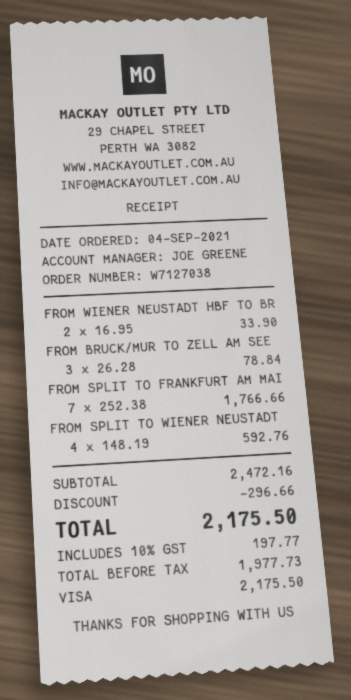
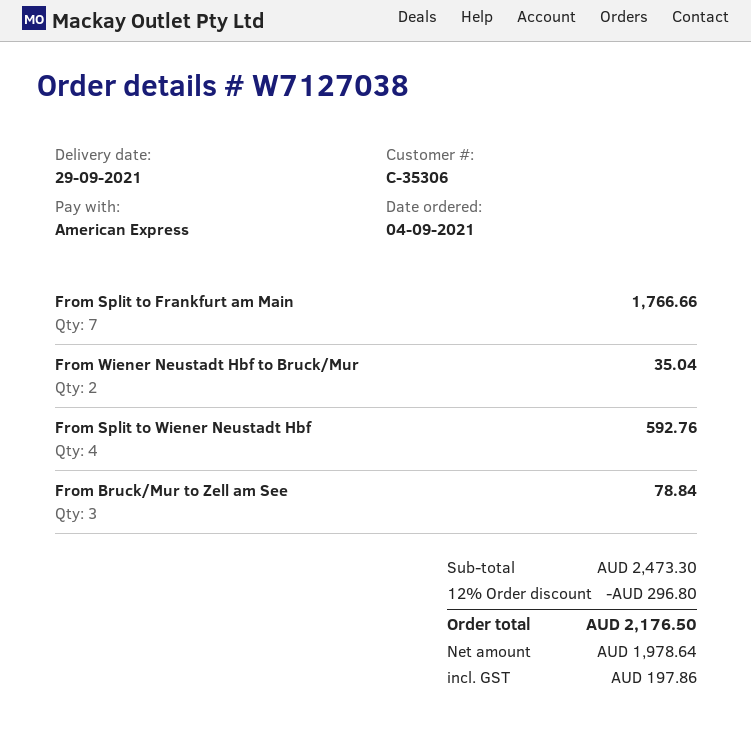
payment method: Visa -> American Express
FROM WIENER NEUSTADT HBF TO BR: 2 for 33.90 -> 2 for 35.04
subtotal: 2472.16 -> 2473.30
discount: 296.66 -> 296.80
net: 1977.73 -> 1978.64
tax: 197.77 -> 197.86
total: 2175.50 -> 2176.50

